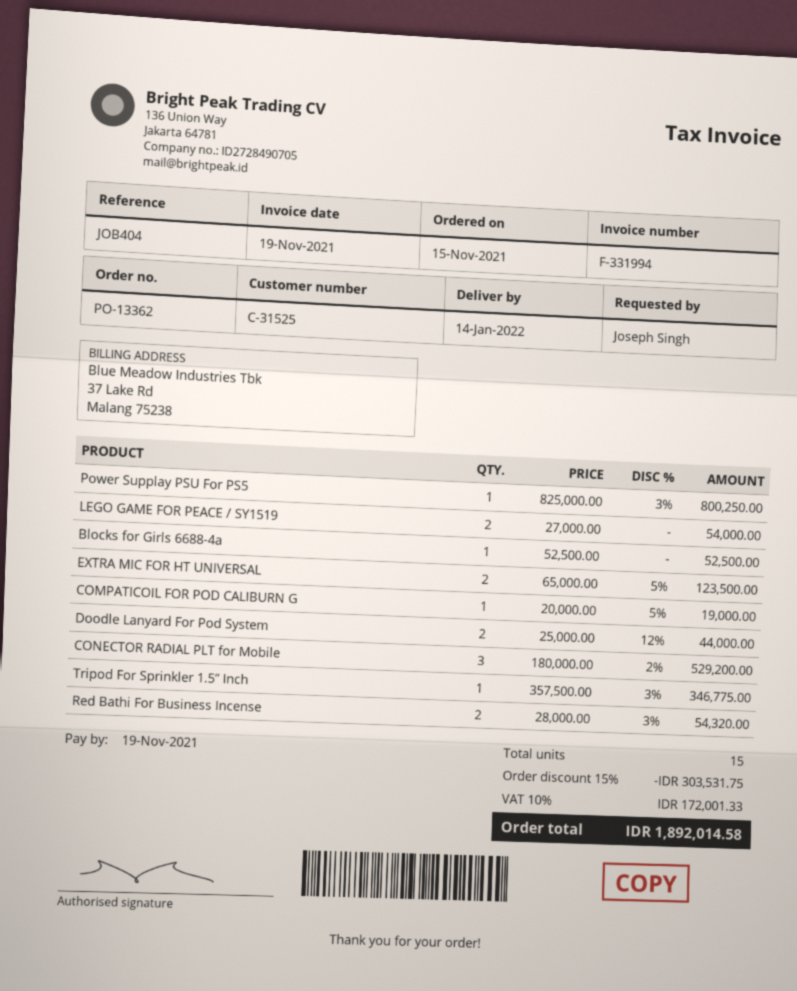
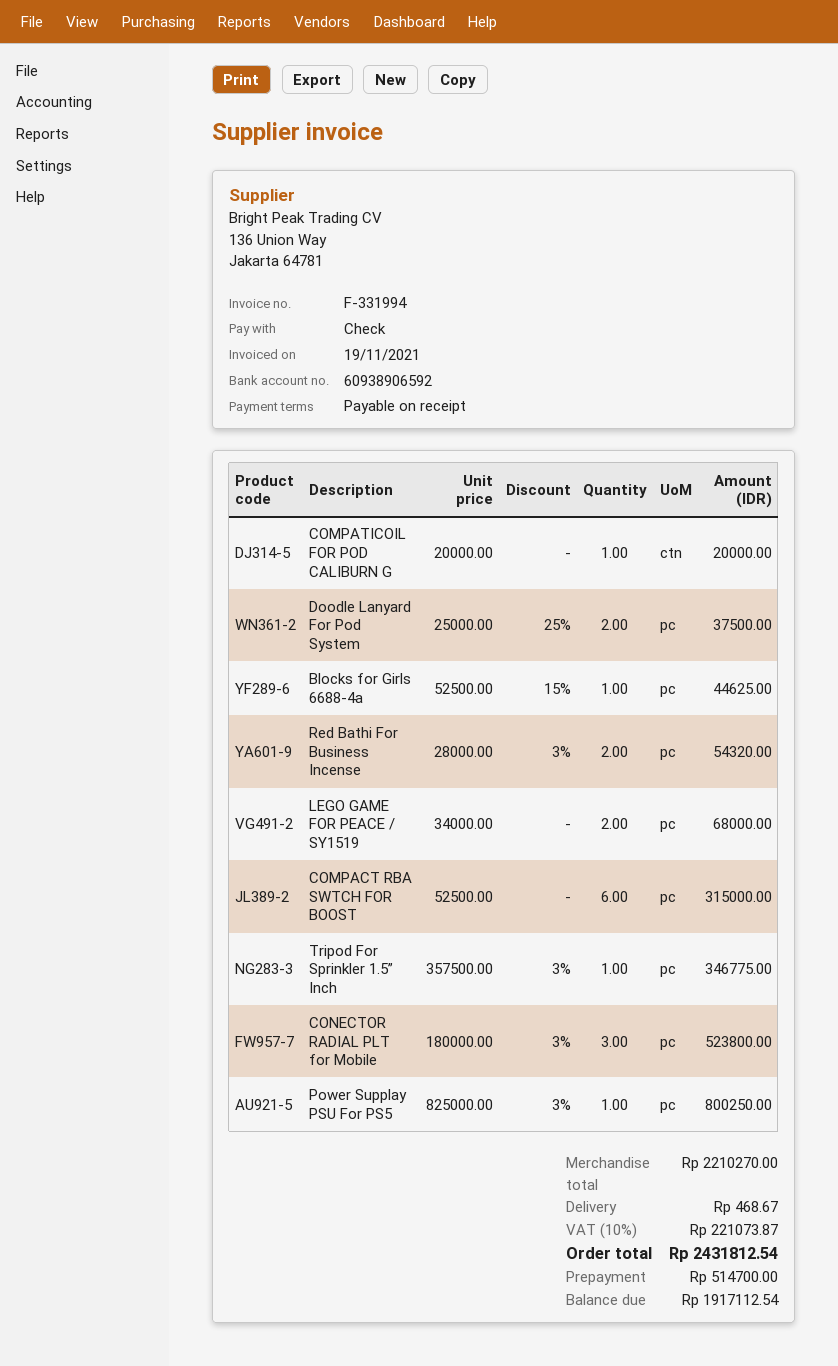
LEGO GAME FOR PEACE / SY1519: 2 x 27000.00 = 54000.00 -> 2 x 34000.00 = 68000.00
Blocks for Girls 6688-4a: 1 x 52500.00 = 52500.00 -> 1 x 52500.00 - 15% = 44625.00
EXTRA MIC FOR HT UNIVERSAL: 2 x 65000.00 - 5% = 123500.00 -> none
COMPATICOIL FOR POD CALIBURN G: 1 x 20000.00 - 5% = 19000.00 -> 1 x 20000.00 = 20000.00
Doodle Lanyard For Pod System: 2 x 25000.00 - 12% = 44000.00 -> 2 x 25000.00 - 25% = 37500.00
CONECTOR RADIAL PLT for Mobile: 3 x 180000.00 - 2% = 529200.00 -> 3 x 180000.00 - 3% = 523800.00
COMPACT RBA SWTCH FOR BOOST: none -> 6 x 52500.00 = 315000.00
discount: 15% = 303531.75 -> none
shipping: none -> 468.67
tax: 10% = 172001.33 -> 10% = 221073.87
total: 1892014.58 -> 2431812.54

